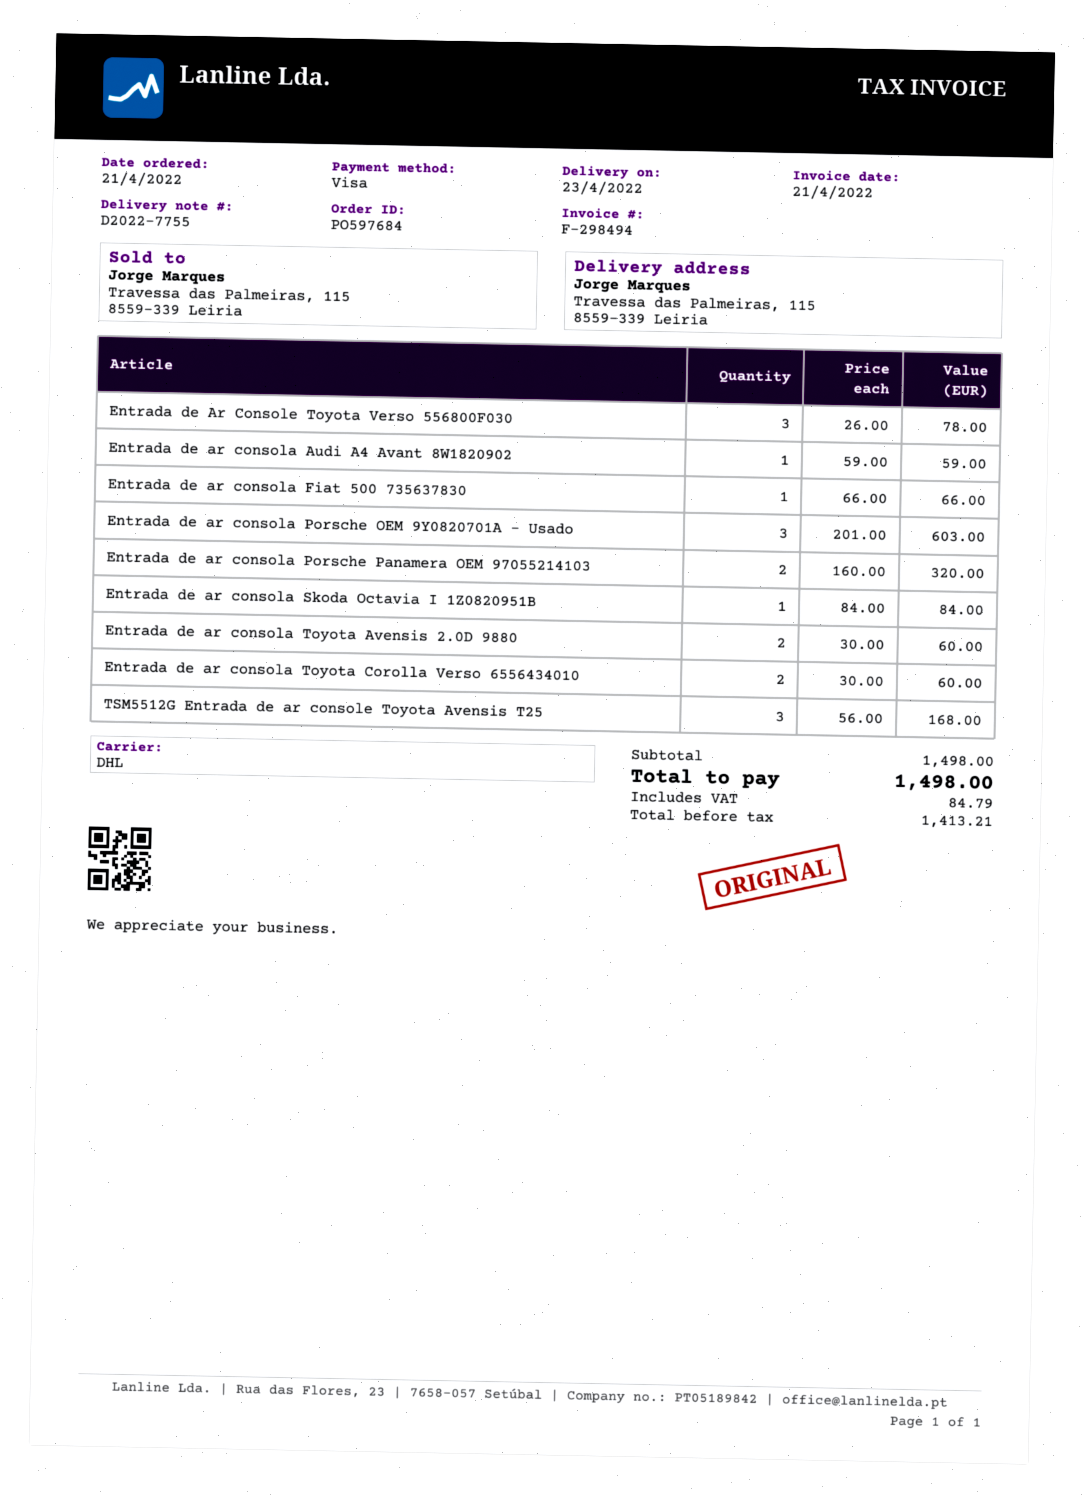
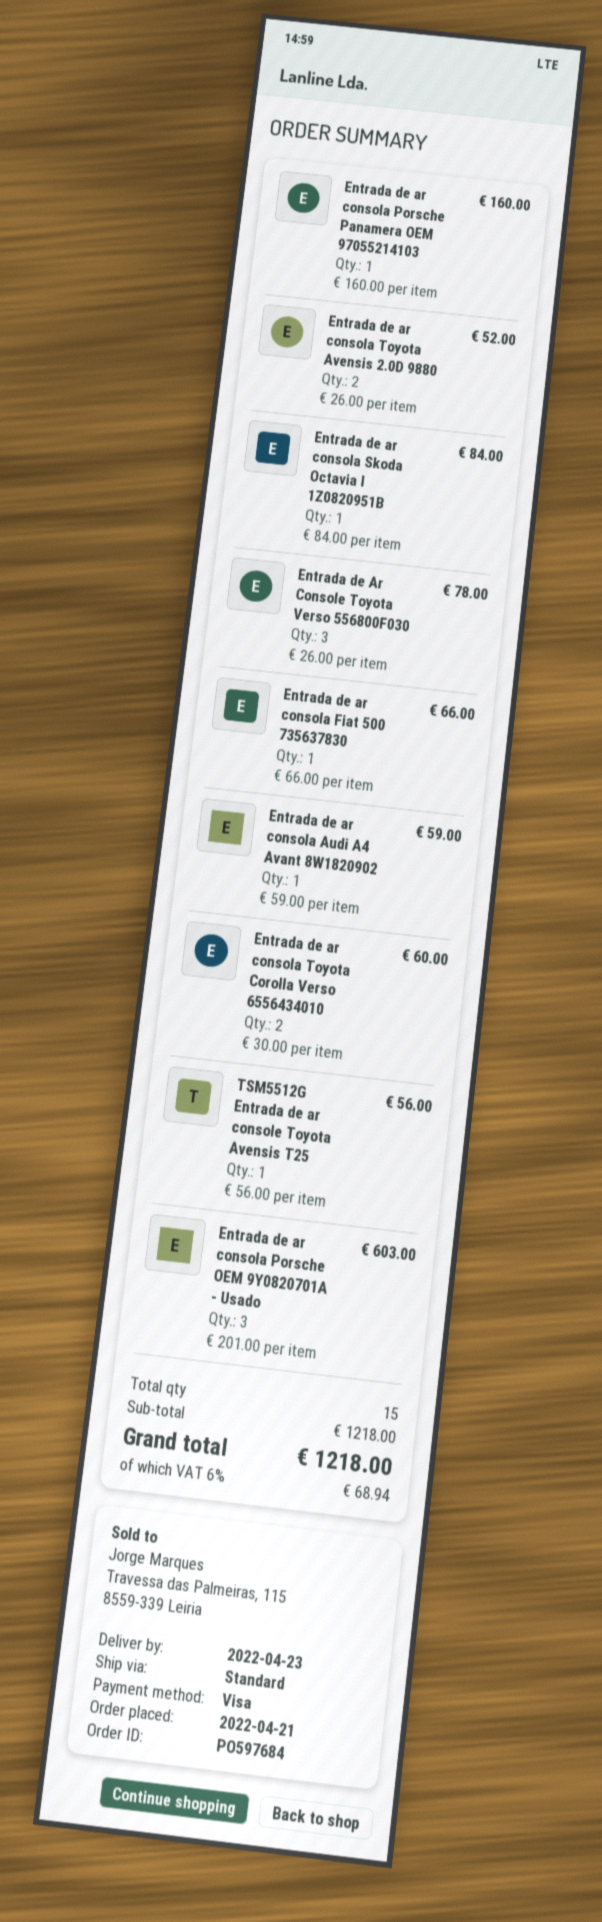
shipping method: DHL -> standard
Entrada de ar consola Porsche Panamera OEM 97055214103: 2 x 160.00 = 320.00 -> 1 x 160.00 = 160.00
Entrada de ar consola Toyota Avensis 2.0D 9880: 2 x 30.00 = 60.00 -> 2 x 26.00 = 52.00
TSM5512G Entrada de ar console Toyota Avensis T25: 3 x 56.00 = 168.00 -> 1 x 56.00 = 56.00
subtotal: 1498.00 -> 1218.00
tax: 84.79 -> 68.94
total: 1498.00 -> 1218.00

